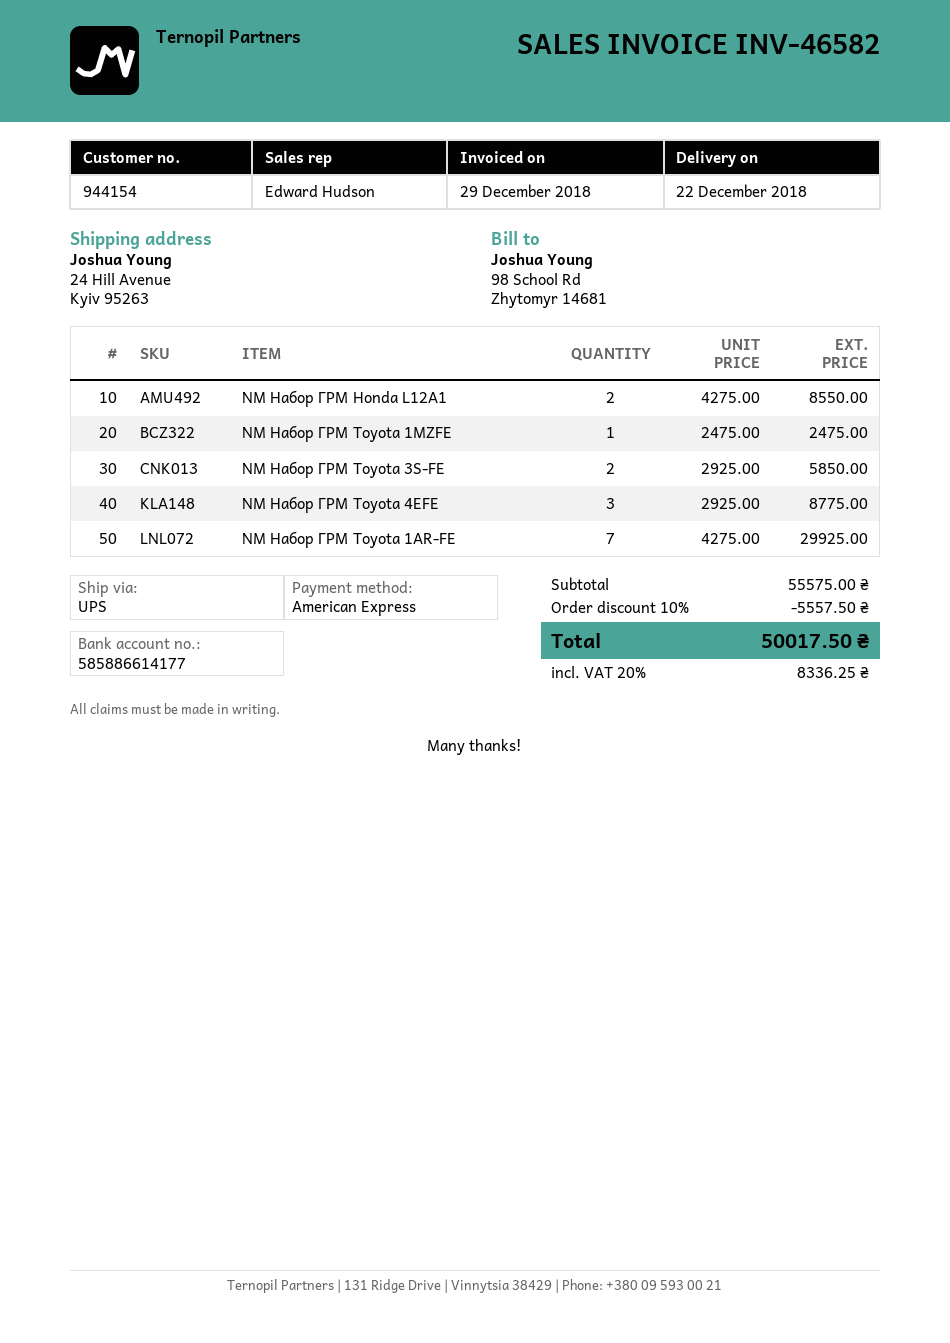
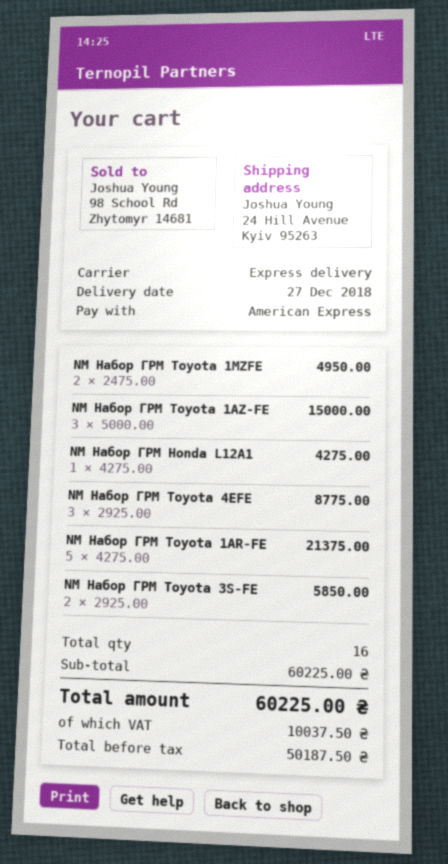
delivery date: 2018-12-22 -> 2018-12-27
shipping method: UPS -> express
NM Набор ГРМ Honda L12A1: 2 x 4275.00 = 8550.00 -> 1 x 4275.00 = 4275.00
NM Набор ГРМ Toyota 1MZFE: 1 x 2475.00 = 2475.00 -> 2 x 2475.00 = 4950.00
NM Набор ГРМ Toyota 1AR-FE: 7 x 4275.00 = 29925.00 -> 5 x 4275.00 = 21375.00
NM Набор ГРМ Toyota 1AZ-FE: none -> 3 x 5000.00 = 15000.00
subtotal: 55575.00 -> 60225.00
discount: 10% = 5557.50 -> none
tax: 8336.25 -> 10037.50
total: 50017.50 -> 60225.00

